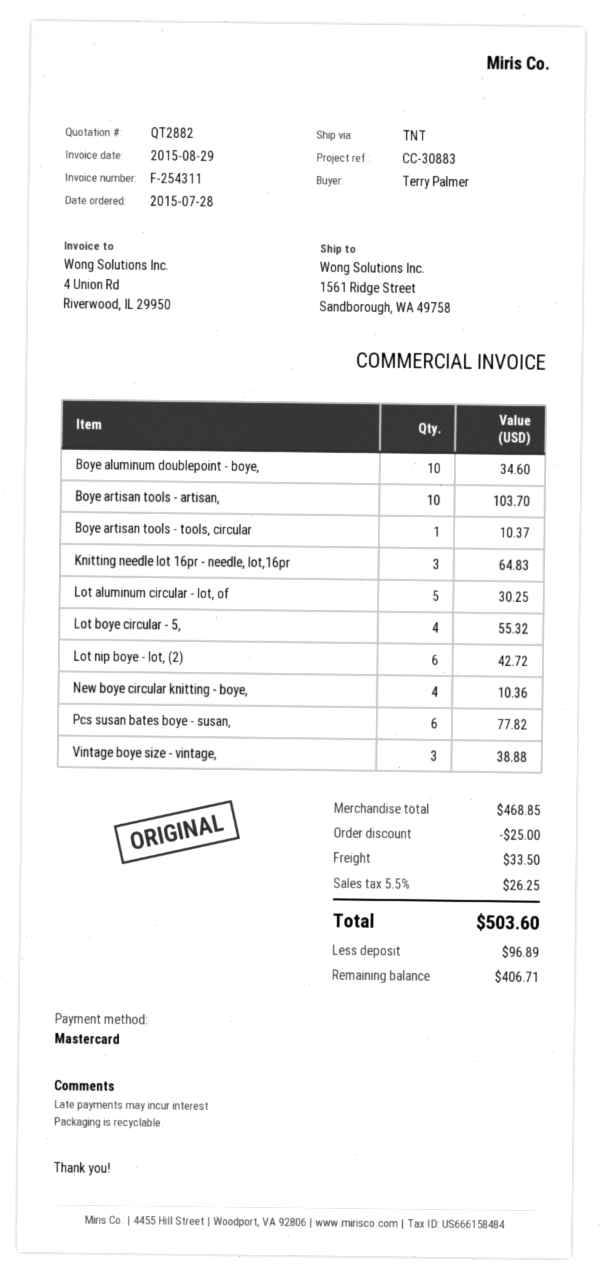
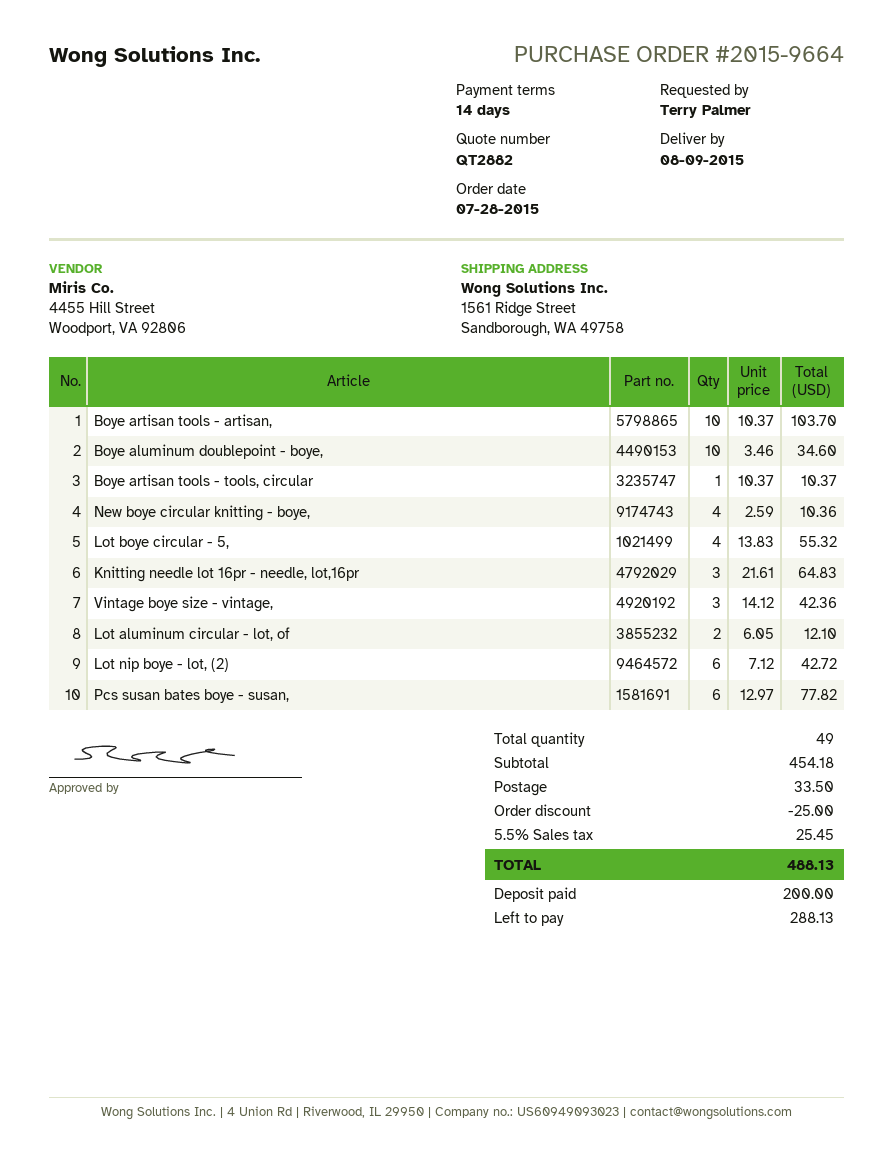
Lot aluminum circular - lot, of: 5 for 30.25 -> 2 for 12.10
Vintage boye size - vintage,: 3 for 38.88 -> 3 for 42.36
subtotal: 468.85 -> 454.18
tax: 5.5% = 26.25 -> 5.5% = 25.45
total: 503.60 -> 488.13
deposit: 96.89 -> 200.00
balance: 406.71 -> 288.13

